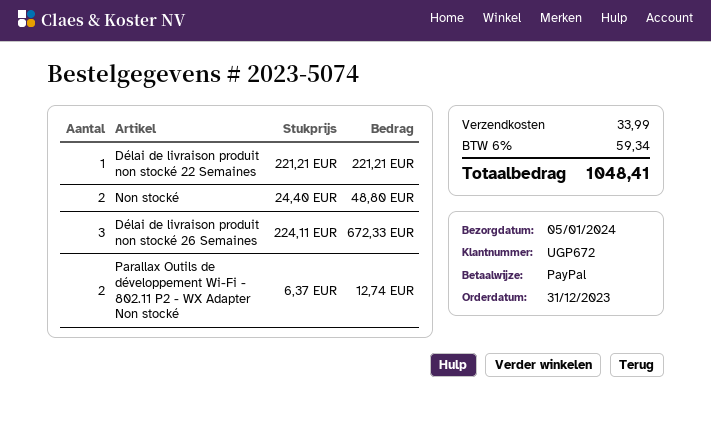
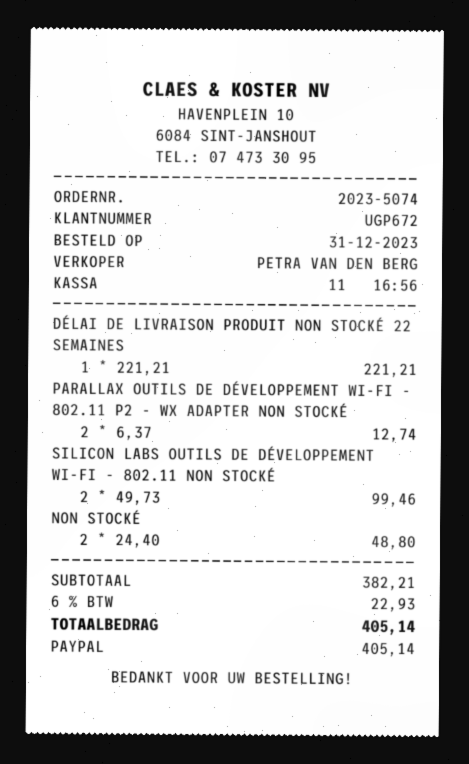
Délai de livraison produit non stocké 26 Semaines: 3 x 224.11 = 672.33 -> none
SILICON LABS OUTILS DE DÉVELOPPEMENT WI-FI - 802.11 NON STOCKÉ: none -> 2 x 49.73 = 99.46
shipping: 33.99 -> none
tax: 6% = 59.34 -> 6% = 22.93
total: 1048.41 -> 405.14

